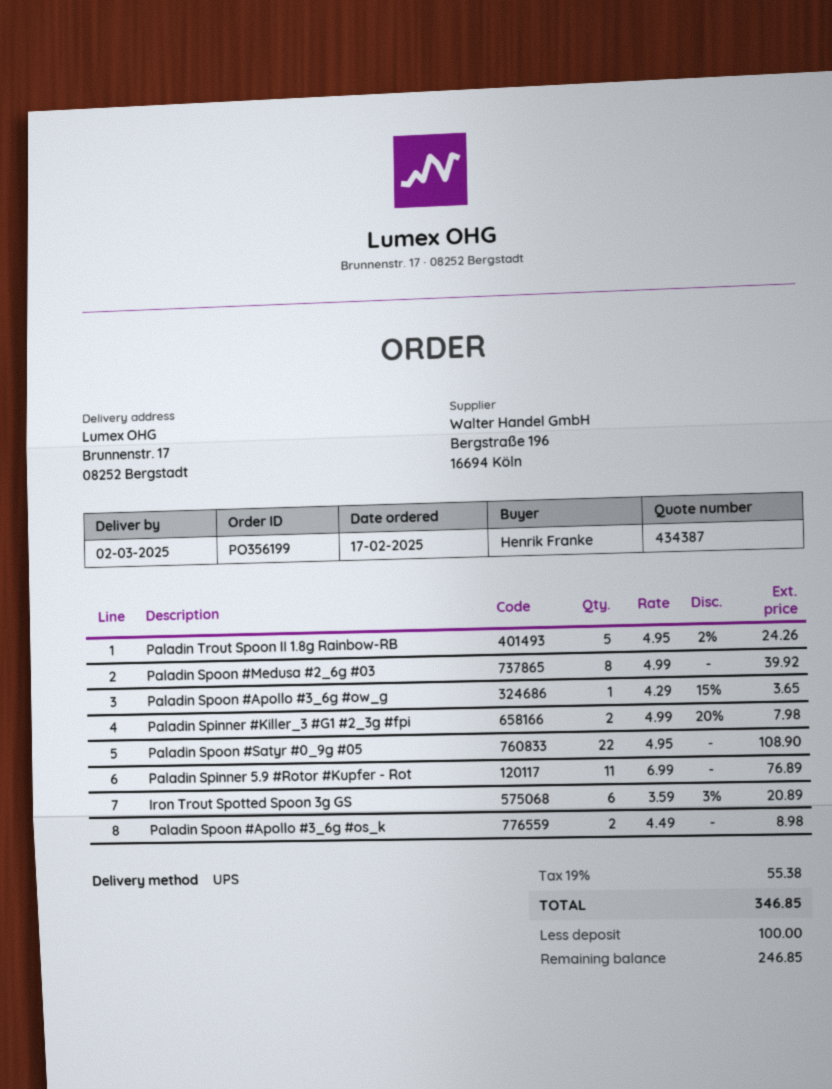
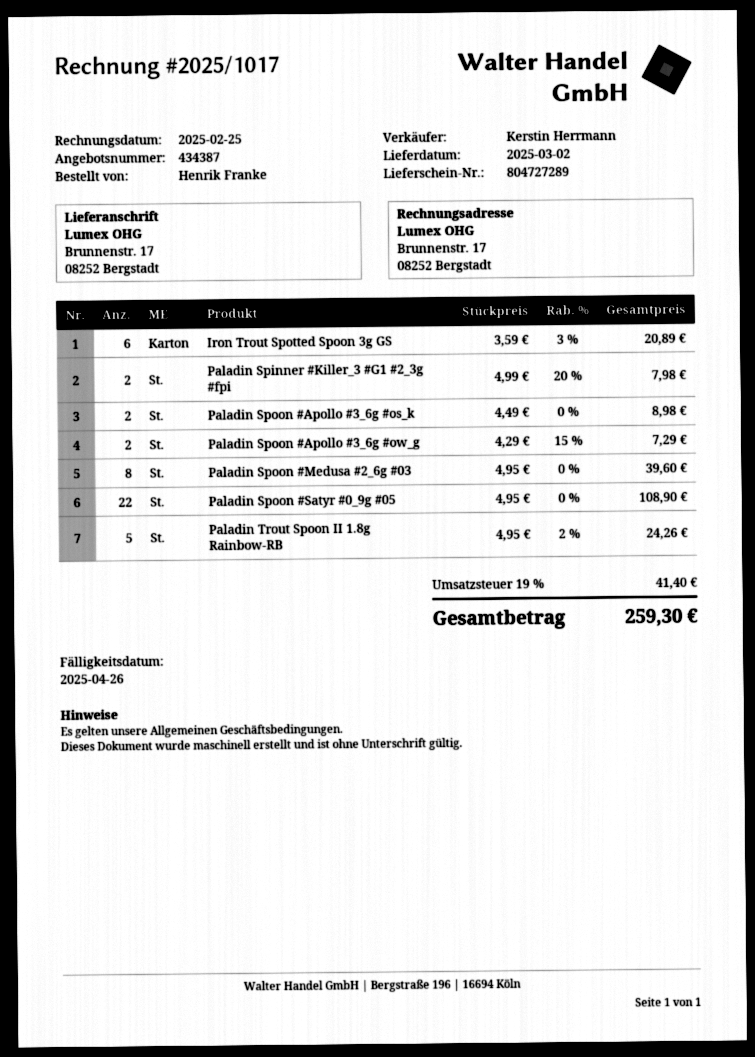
Paladin Spoon #Medusa #2_6g #03: 8 x 4.99 = 39.92 -> 8 x 4.95 = 39.60
Paladin Spoon #Apollo #3_6g #ow_g: 1 x 4.29 - 15% = 3.65 -> 2 x 4.29 - 15% = 7.29
Paladin Spinner 5.9 #Rotor #Kupfer - Rot: 11 x 6.99 = 76.89 -> none
tax: 19% = 55.38 -> 19% = 41.40
total: 346.85 -> 259.30

